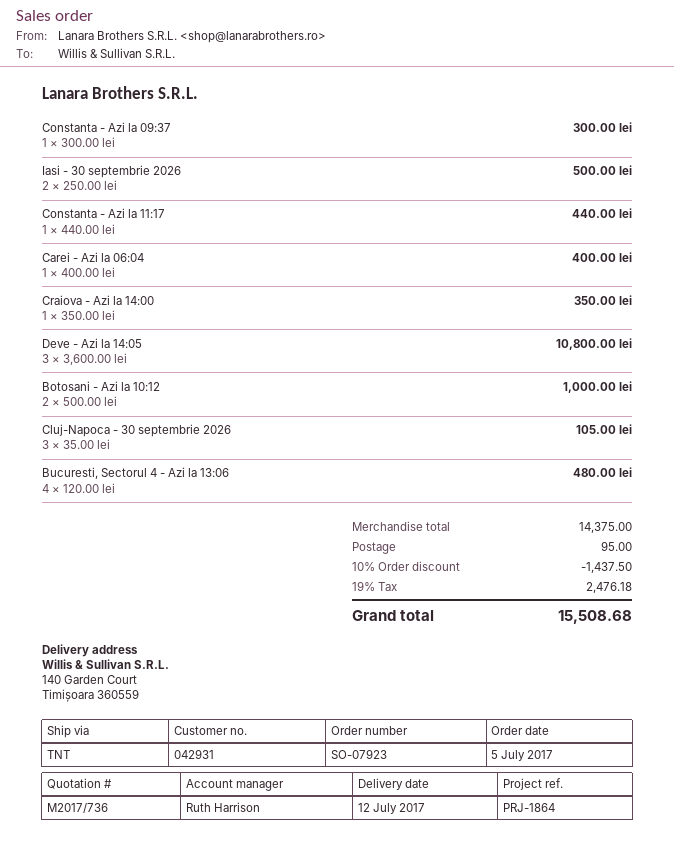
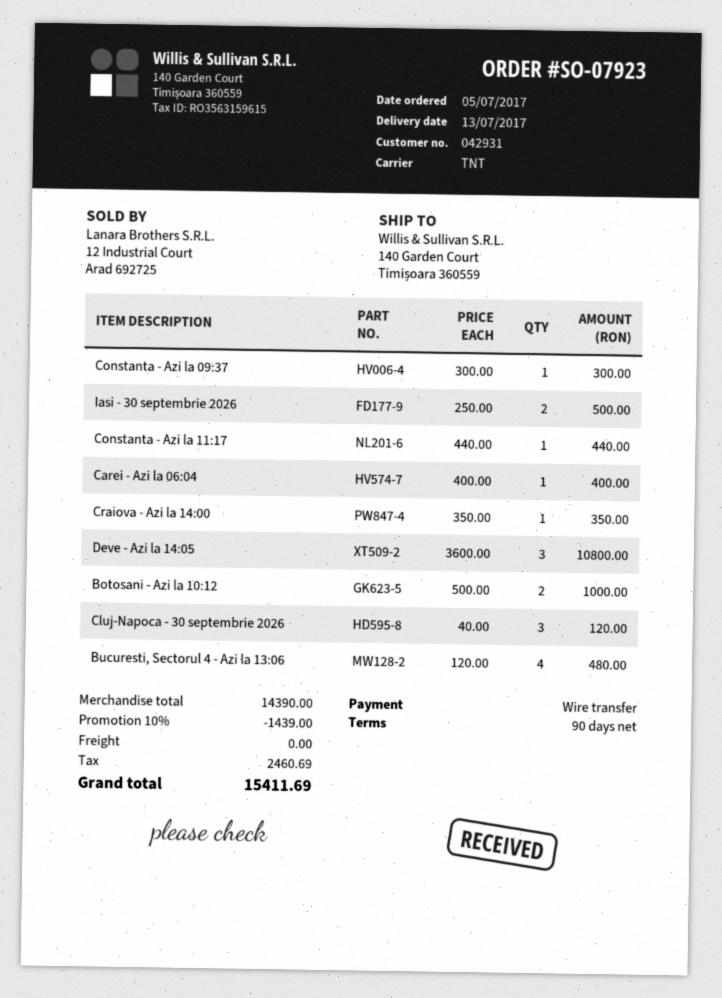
delivery date: 2017-07-12 -> 2017-07-13
Cluj-Napoca - 30 septembrie 2026: 3 x 35.00 = 105.00 -> 3 x 40.00 = 120.00
subtotal: 14375.00 -> 14390.00
discount: 10% = 1437.50 -> 10% = 1439.00
shipping: 95.00 -> 0.00
tax: 2476.18 -> 2460.69
total: 15508.68 -> 15411.69

